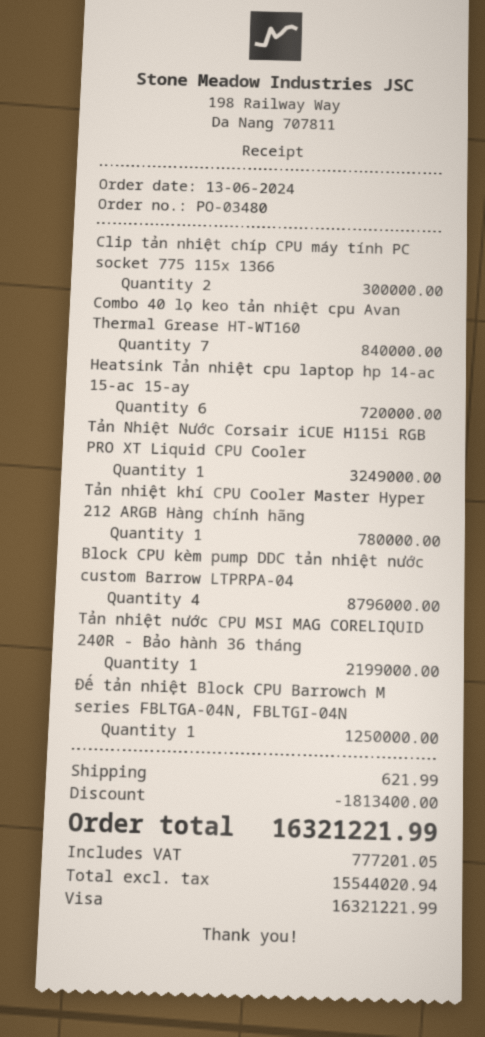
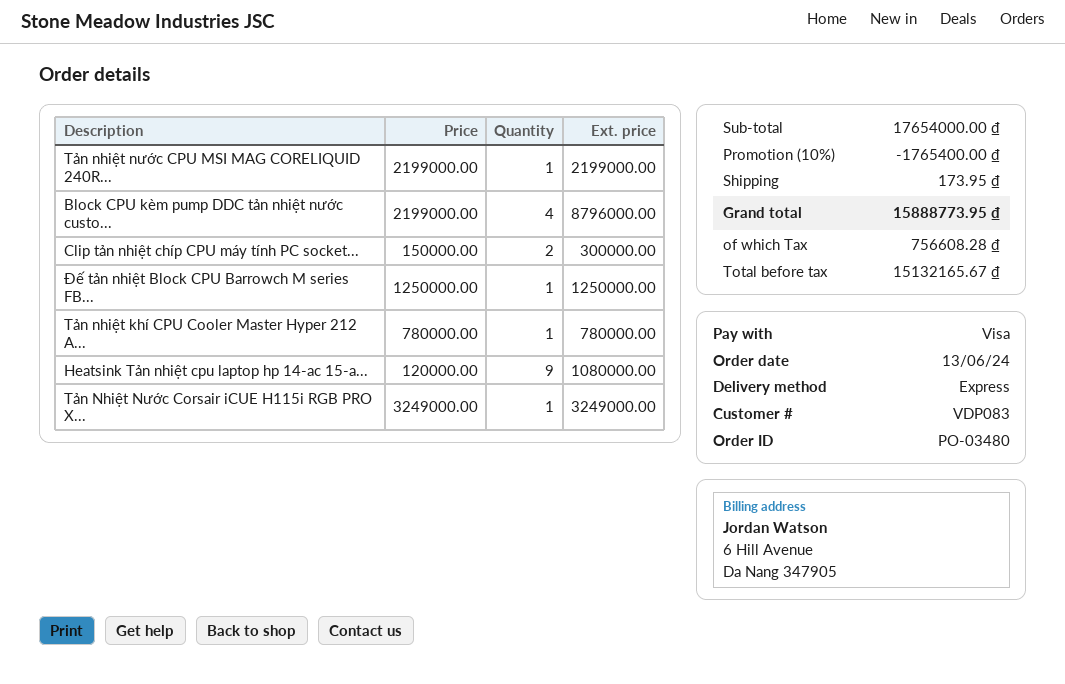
Combo 40 lọ keo tản nhiệt cpu Avan Thermal Grease HT-WT160: 7 for 840000.00 -> none
Heatsink Tản nhiệt cpu laptop hp 14-ac 15-ac 15-ay: 6 for 720000.00 -> 9 for 1080000.00
discount: 1813400.00 -> 1765400.00
shipping: 621.99 -> 173.95
net: 15544020.94 -> 15132165.67
tax: 777201.05 -> 756608.28
total: 16321221.99 -> 15888773.95

